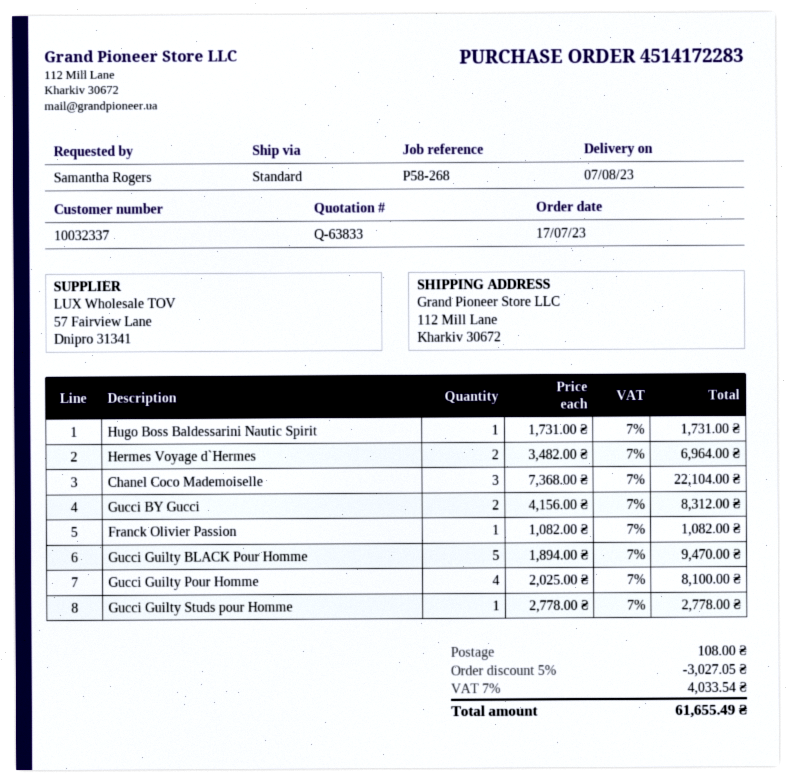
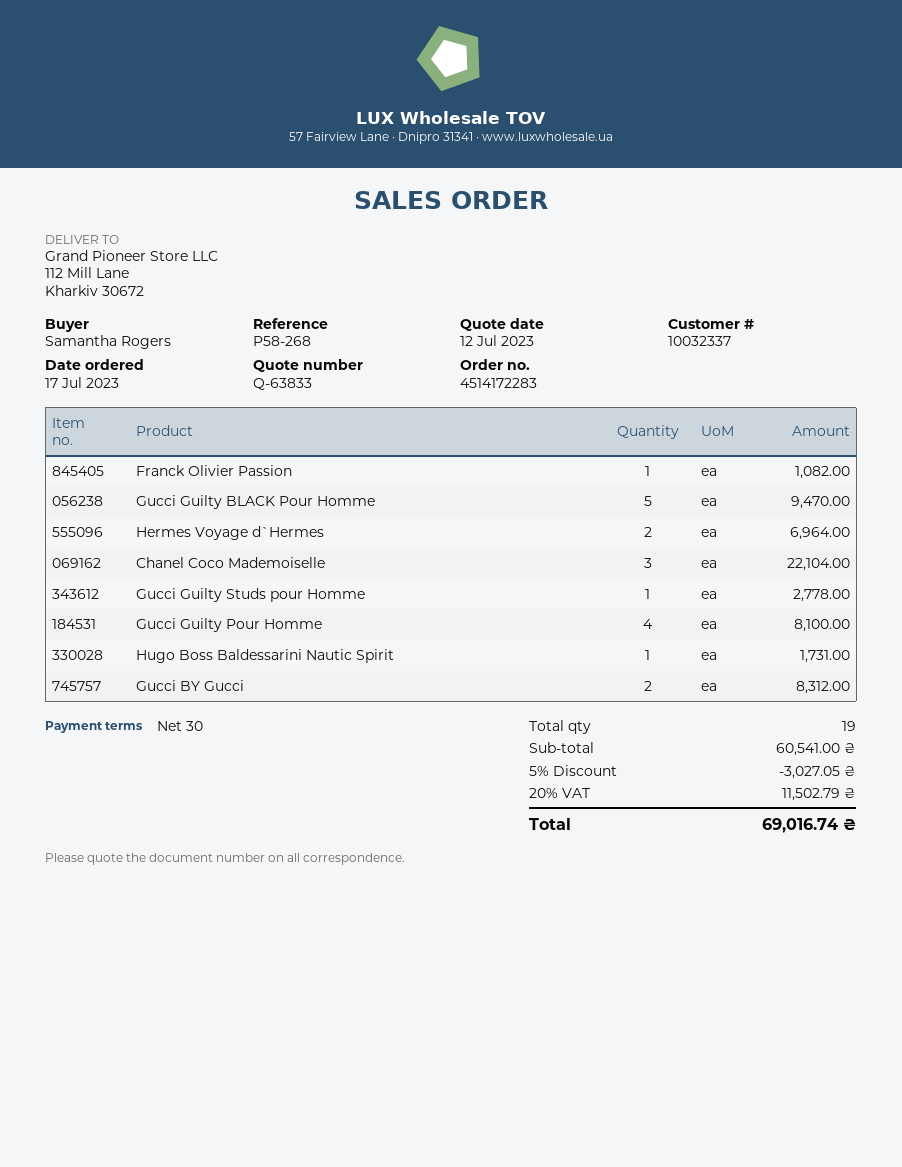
shipping: 108.00 -> none
tax: 7% = 4033.54 -> 20% = 11502.79
total: 61655.49 -> 69016.74

